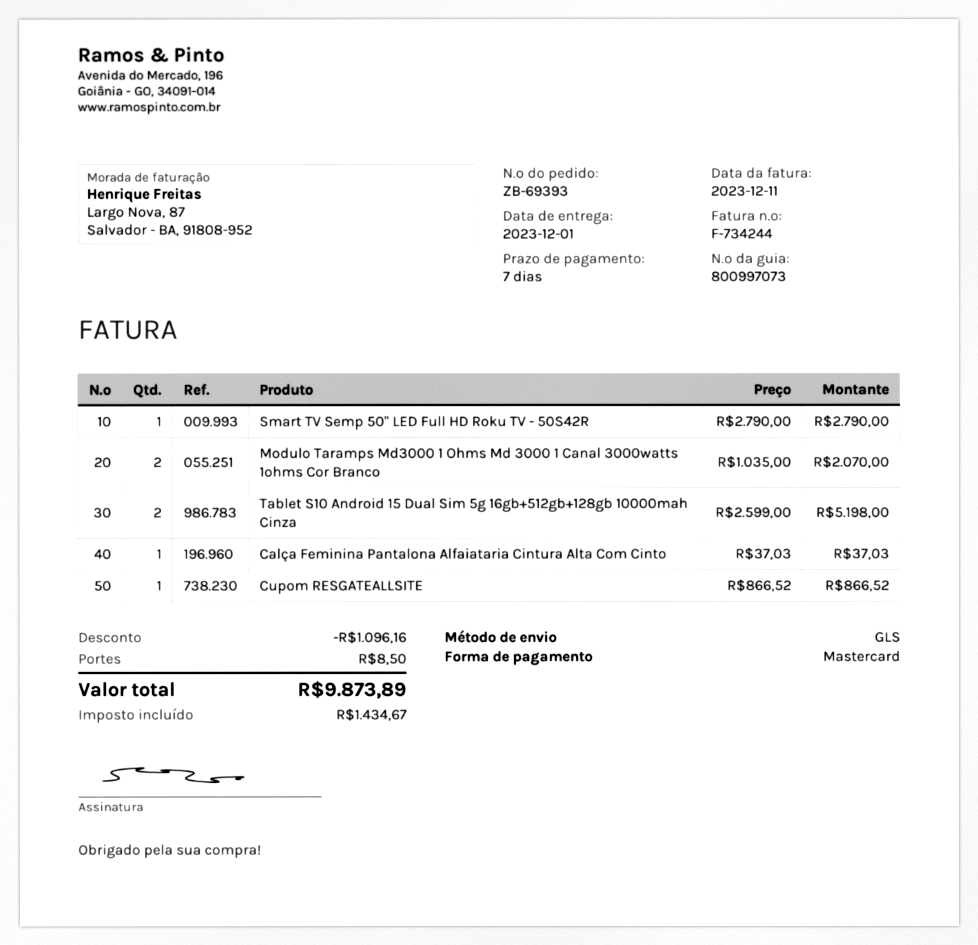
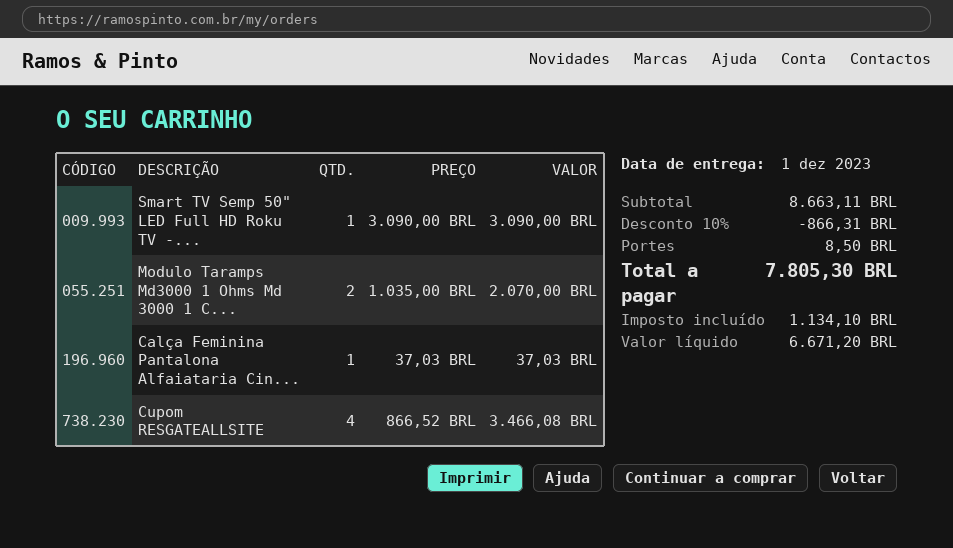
Smart TV Semp 50" LED Full HD Roku TV - 50S42R: 1 x 2790.00 = 2790.00 -> 1 x 3090.00 = 3090.00
Tablet S10 Android 15 Dual Sim 5g 16gb+512gb+128gb 10000mah Cinza: 2 x 2599.00 = 5198.00 -> none
Cupom RESGATEALLSITE: 1 x 866.52 = 866.52 -> 4 x 866.52 = 3466.08
discount: 1096.16 -> 866.31
tax: 1434.67 -> 1134.10
total: 9873.89 -> 7805.30

